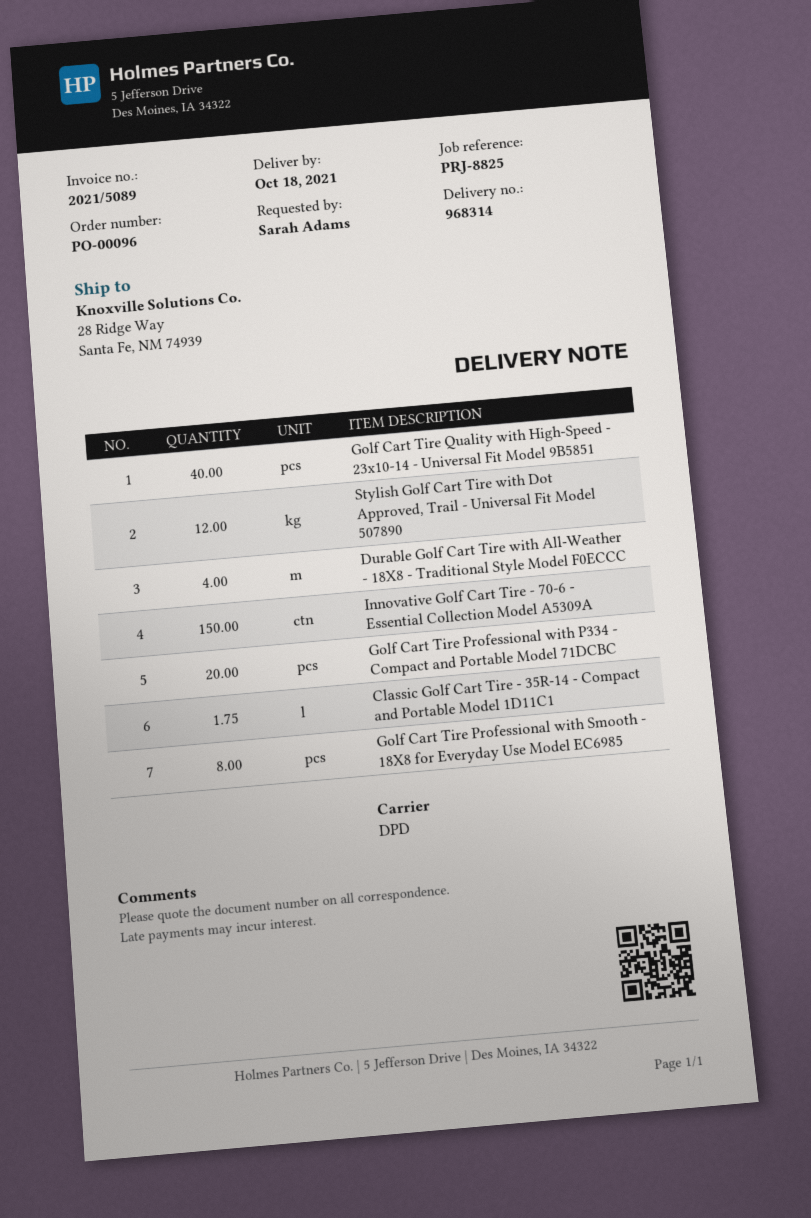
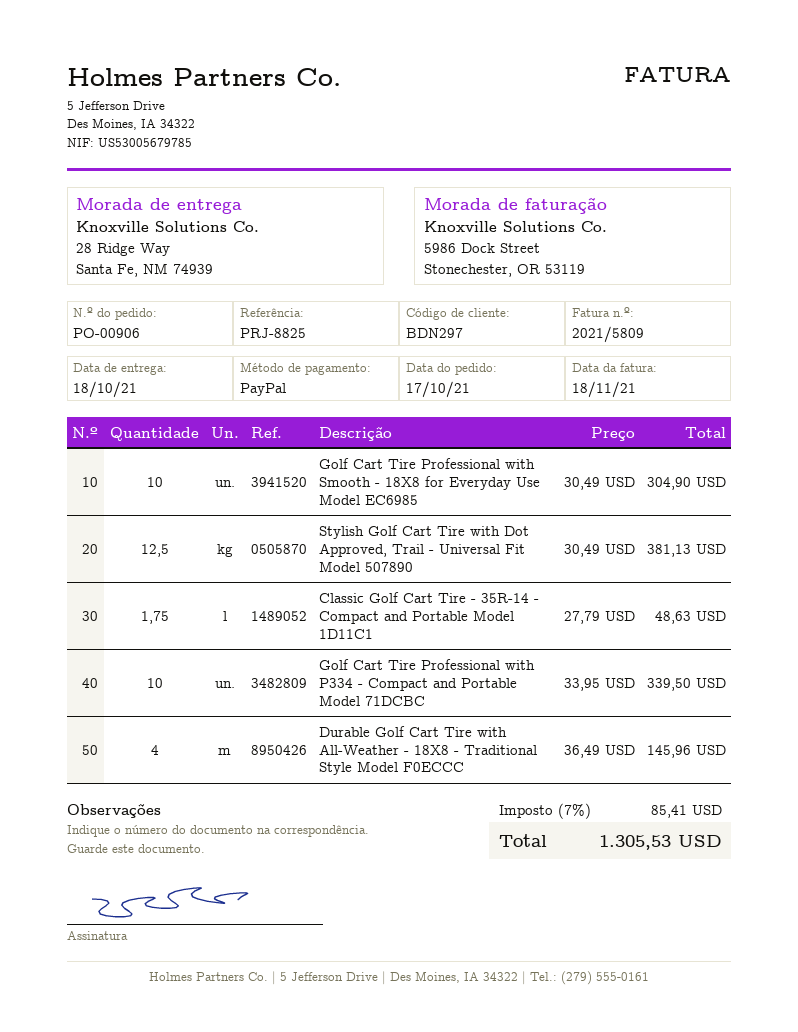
order number: PO-00096 -> PO-00906
invoice number: 2021/5089 -> 2021/5809
Golf Cart Tire Quality with High-Speed - 23x10-14 - Universal Fit Model 9B5851: 40 -> none
Stylish Golf Cart Tire with Dot Approved, Trail - Universal Fit Model 507890: 12 -> 12.5
Innovative Golf Cart Tire - 70-6 - Essential Collection Model A5309A: 150 -> none
Golf Cart Tire Professional with P334 - Compact and Portable Model 71DCBC: 20 -> 10
Golf Cart Tire Professional with Smooth - 18X8 for Everyday Use Model EC6985: 8 -> 10

